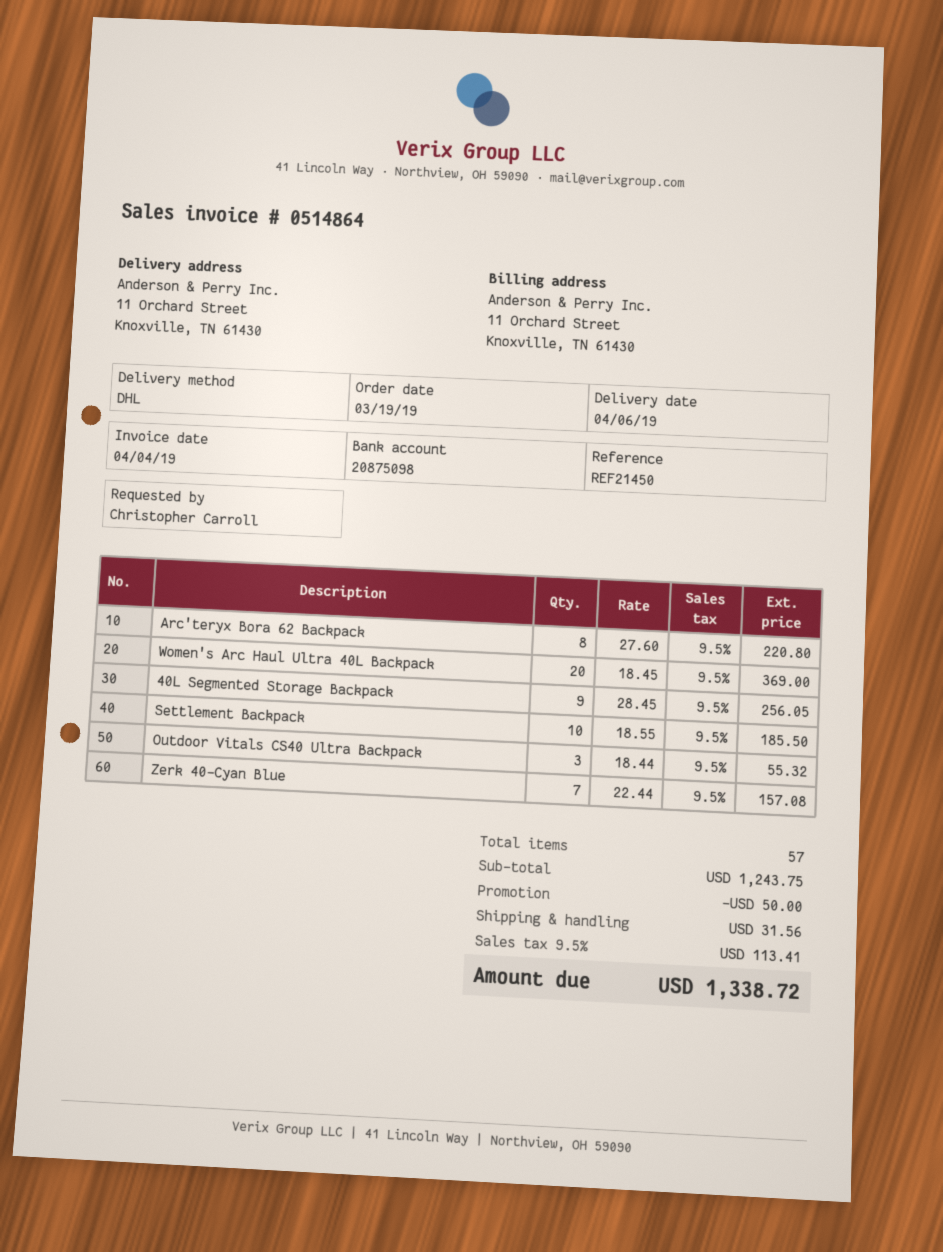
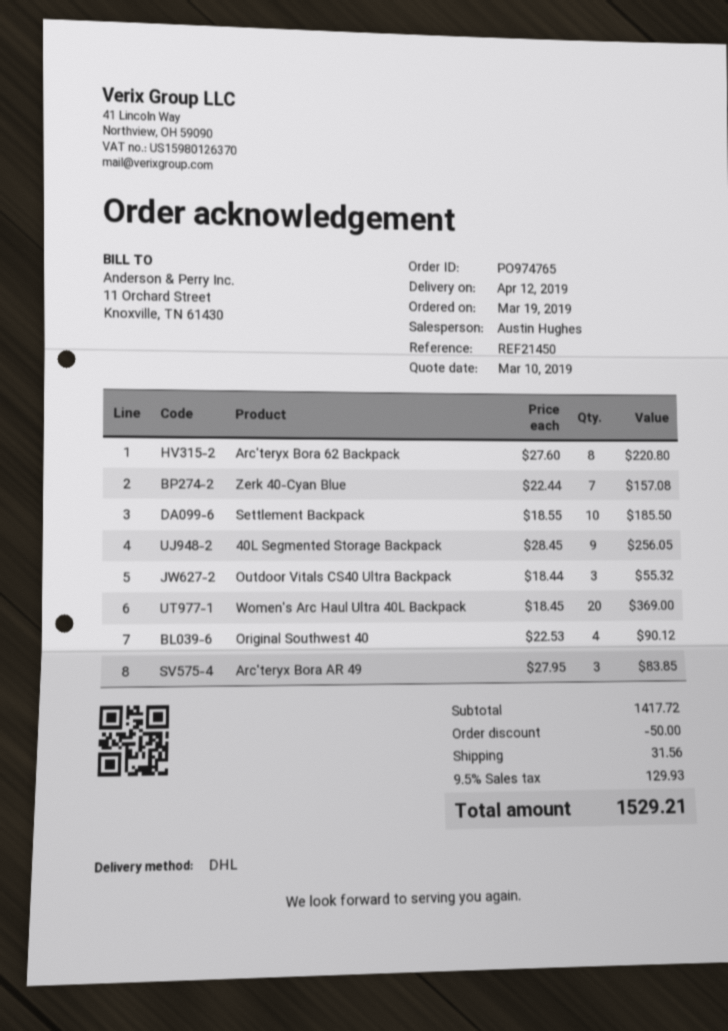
delivery date: 2019-04-06 -> 2019-04-12
Original Southwest 40: none -> 4 x 22.53 = 90.12
Arc'teryx Bora AR 49: none -> 3 x 27.95 = 83.85
subtotal: 1243.75 -> 1417.72
tax: 9.5% = 113.41 -> 9.5% = 129.93
total: 1338.72 -> 1529.21

